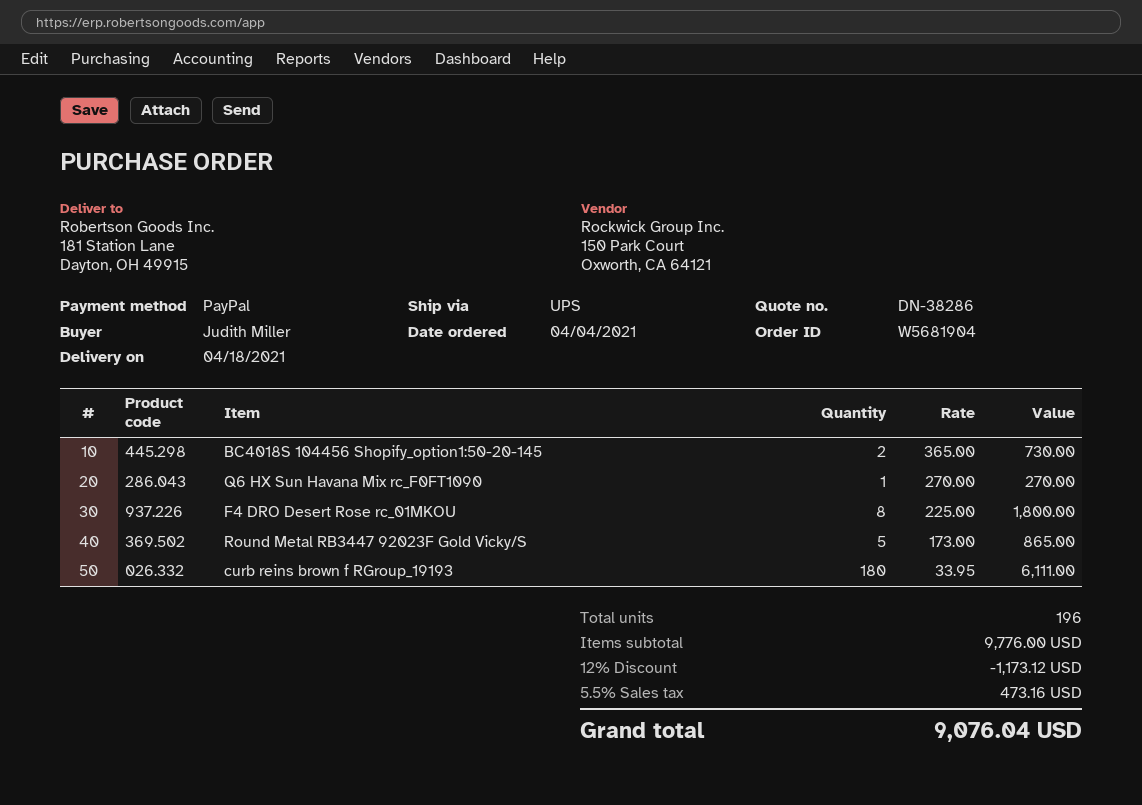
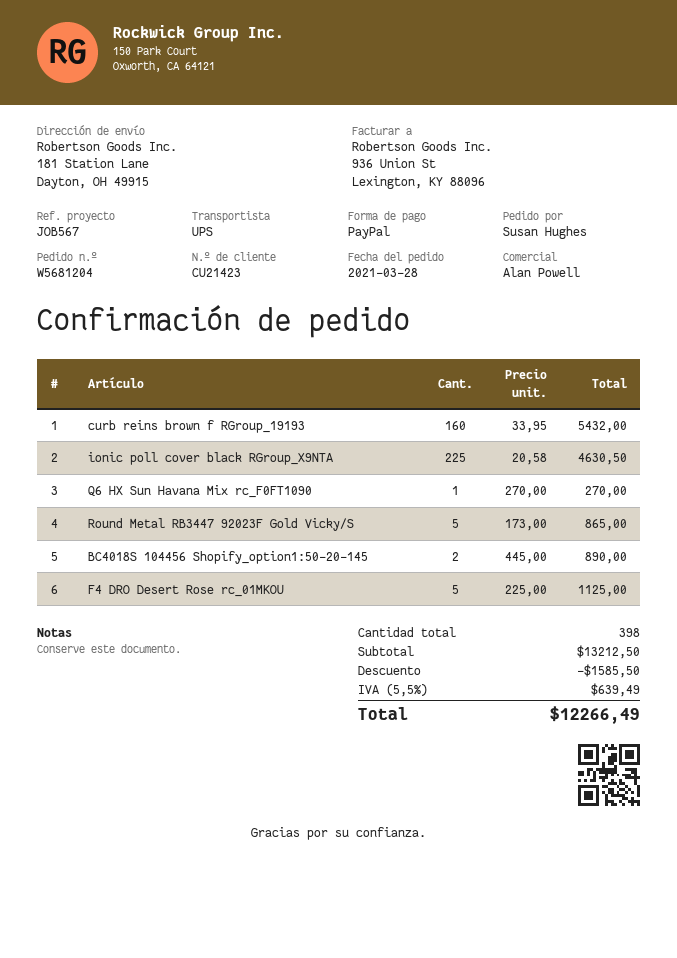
order number: W5681904 -> W5681204
order date: 2021-04-04 -> 2021-03-28
ordered by: Judith Miller -> Susan Hughes
BC4018S 104456 Shopify_option1:50-20-145: 2 x 365.00 = 730.00 -> 2 x 445.00 = 890.00
F4 DRO Desert Rose rc_01MKOU: 8 x 225.00 = 1800.00 -> 5 x 225.00 = 1125.00
curb reins brown f RGroup_19193: 180 x 33.95 = 6111.00 -> 160 x 33.95 = 5432.00
ionic poll cover black RGroup_X9NTA: none -> 225 x 20.58 = 4630.50
total quantity: 196 -> 398
subtotal: 9776.00 -> 13212.50
discount: 1173.12 -> 1585.50
tax: 5.5% = 473.16 -> 5.5% = 639.49
total: 9076.04 -> 12266.49

